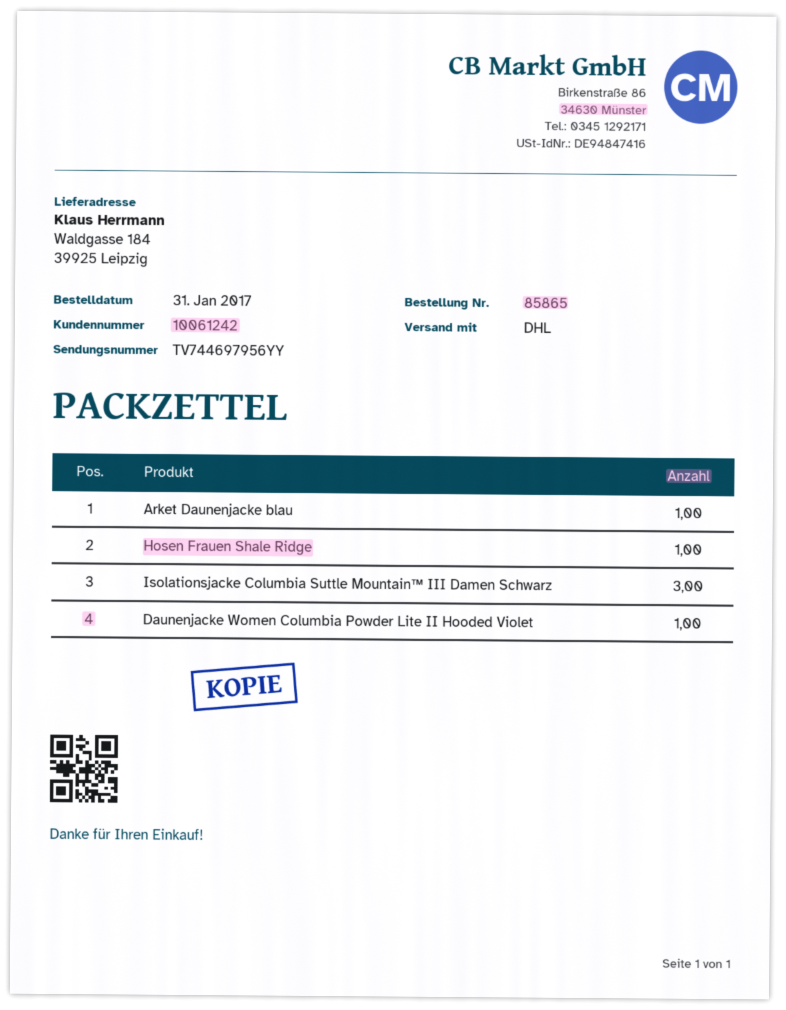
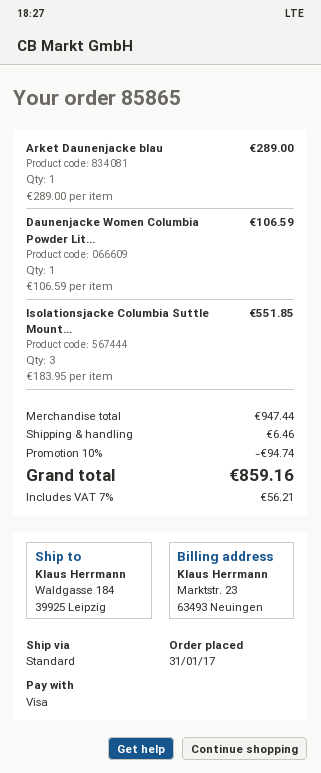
shipping method: DHL -> standard
Hosen Frauen Shale Ridge: 1 -> none

